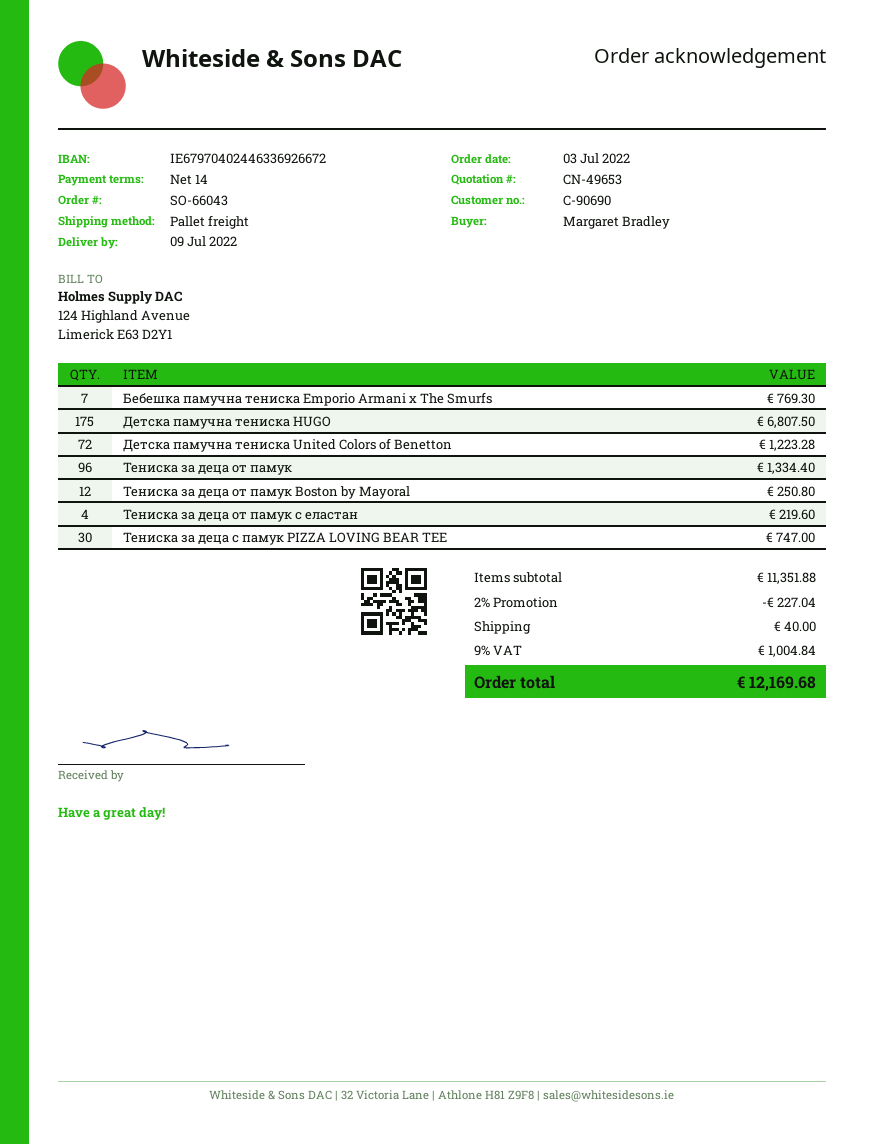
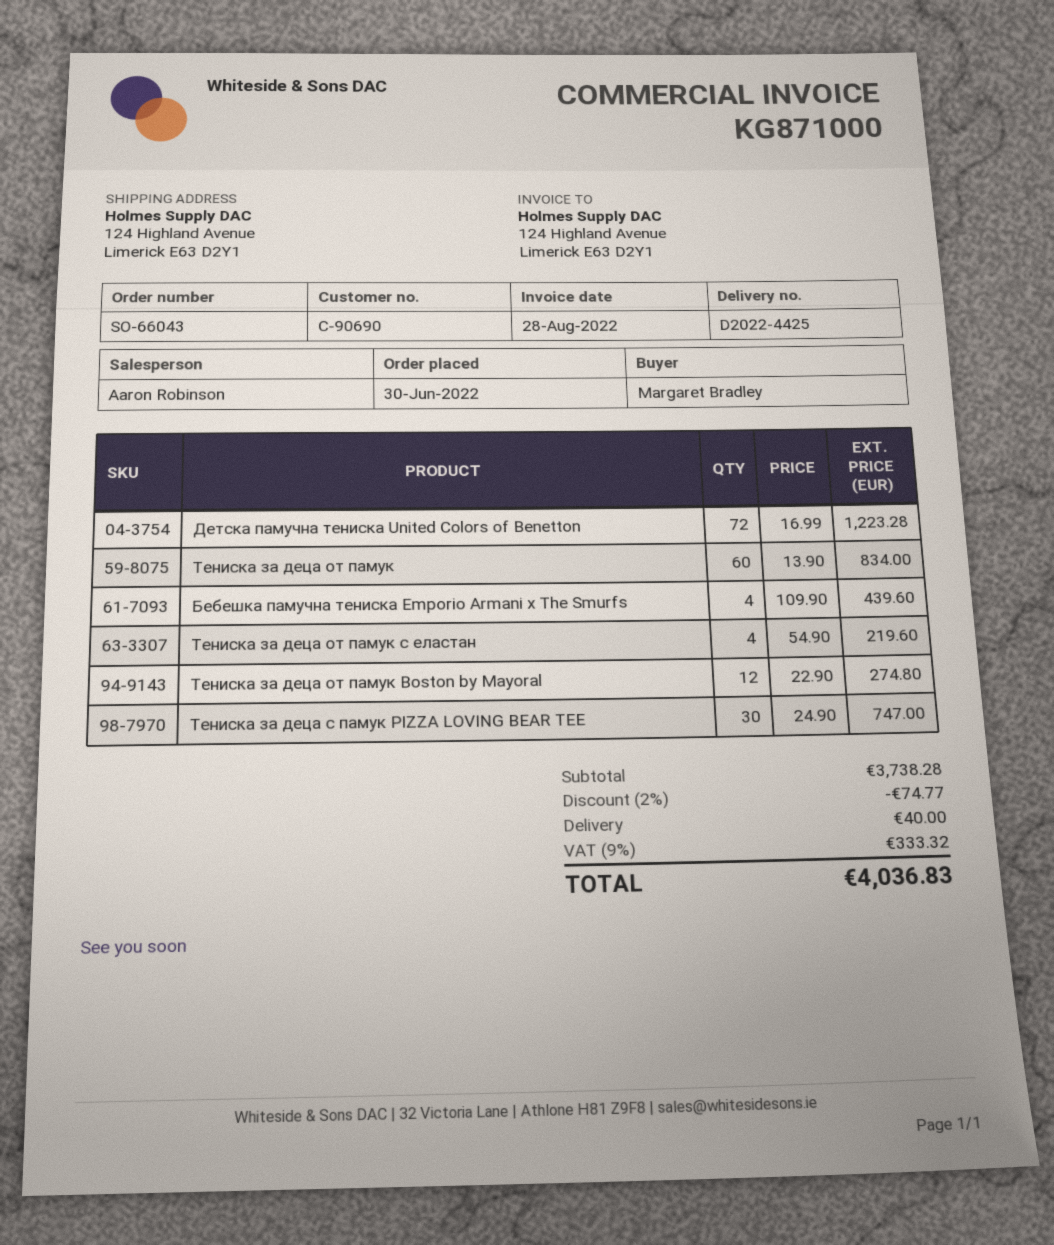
order date: 2022-07-03 -> 2022-06-30
Бебешка памучна тениска Emporio Armani x The Smurfs: 7 for 769.30 -> 4 for 439.60
Детска памучна тениска HUGO: 175 for 6807.50 -> none
Тениска за деца от памук: 96 for 1334.40 -> 60 for 834.00
Тениска за деца от памук Boston by Mayoral: 12 for 250.80 -> 12 for 274.80
subtotal: 11351.88 -> 3738.28
discount: 2% = 227.04 -> 2% = 74.77
tax: 9% = 1004.84 -> 9% = 333.32
total: 12169.68 -> 4036.83

